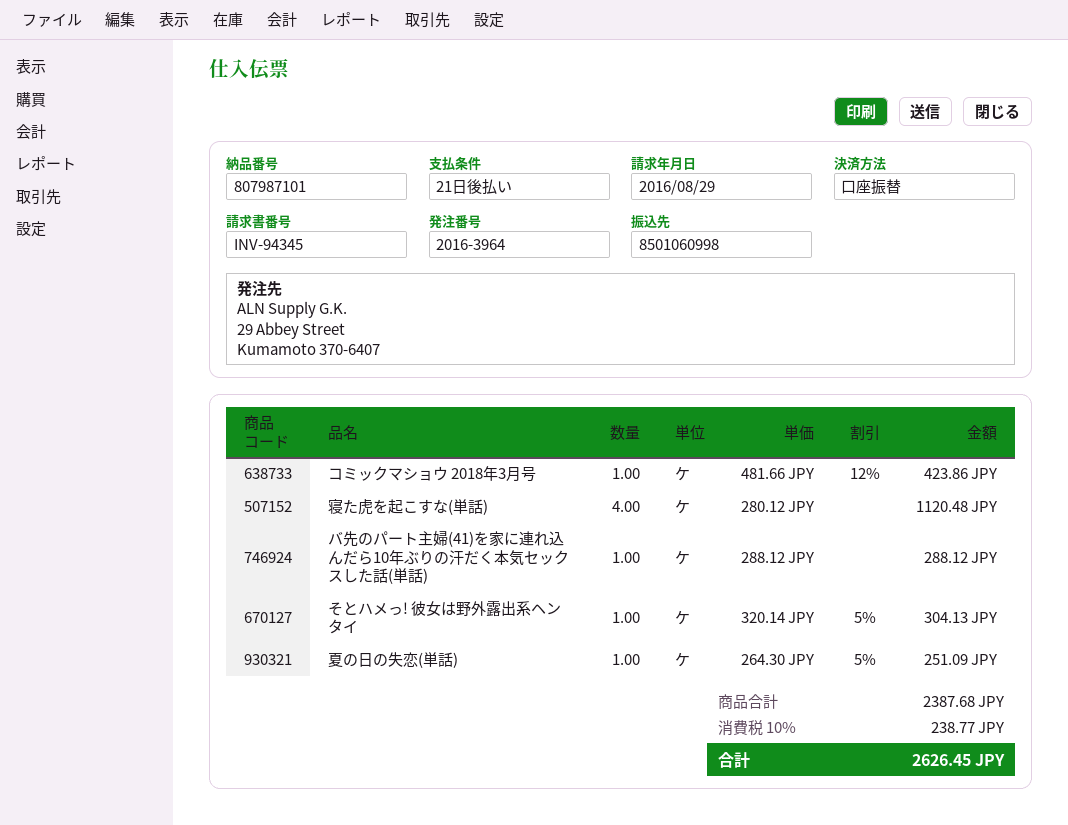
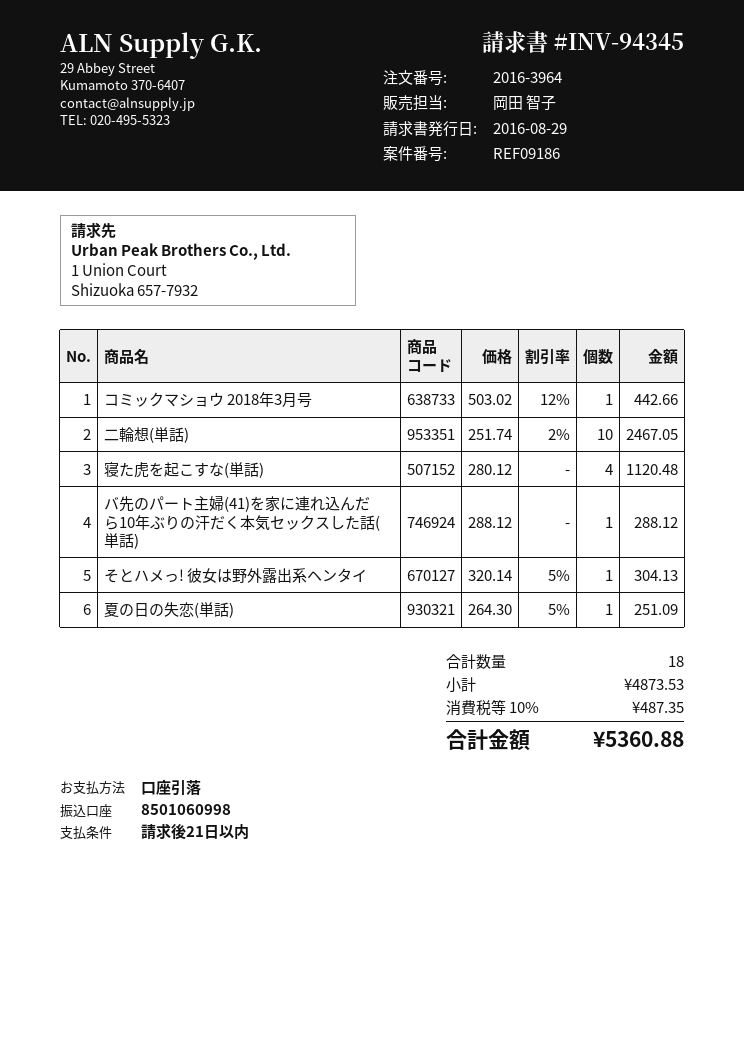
コミックマショウ 2018年3月号: 1 x 481.66 - 12% = 423.86 -> 1 x 503.02 - 12% = 442.66
二輪想(単話): none -> 10 x 251.74 - 2% = 2467.05
subtotal: 2387.68 -> 4873.53
tax: 10% = 238.77 -> 10% = 487.35
total: 2626.45 -> 5360.88

